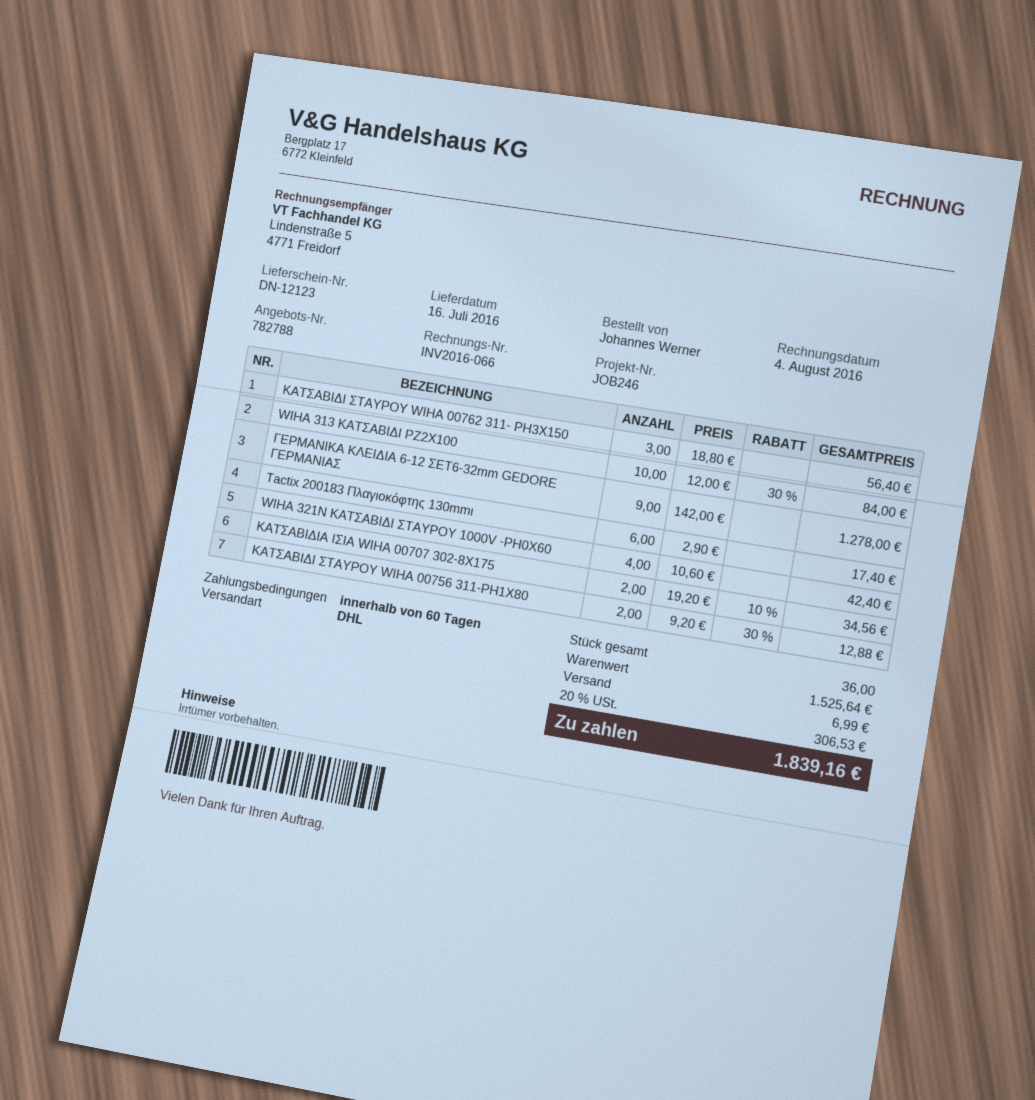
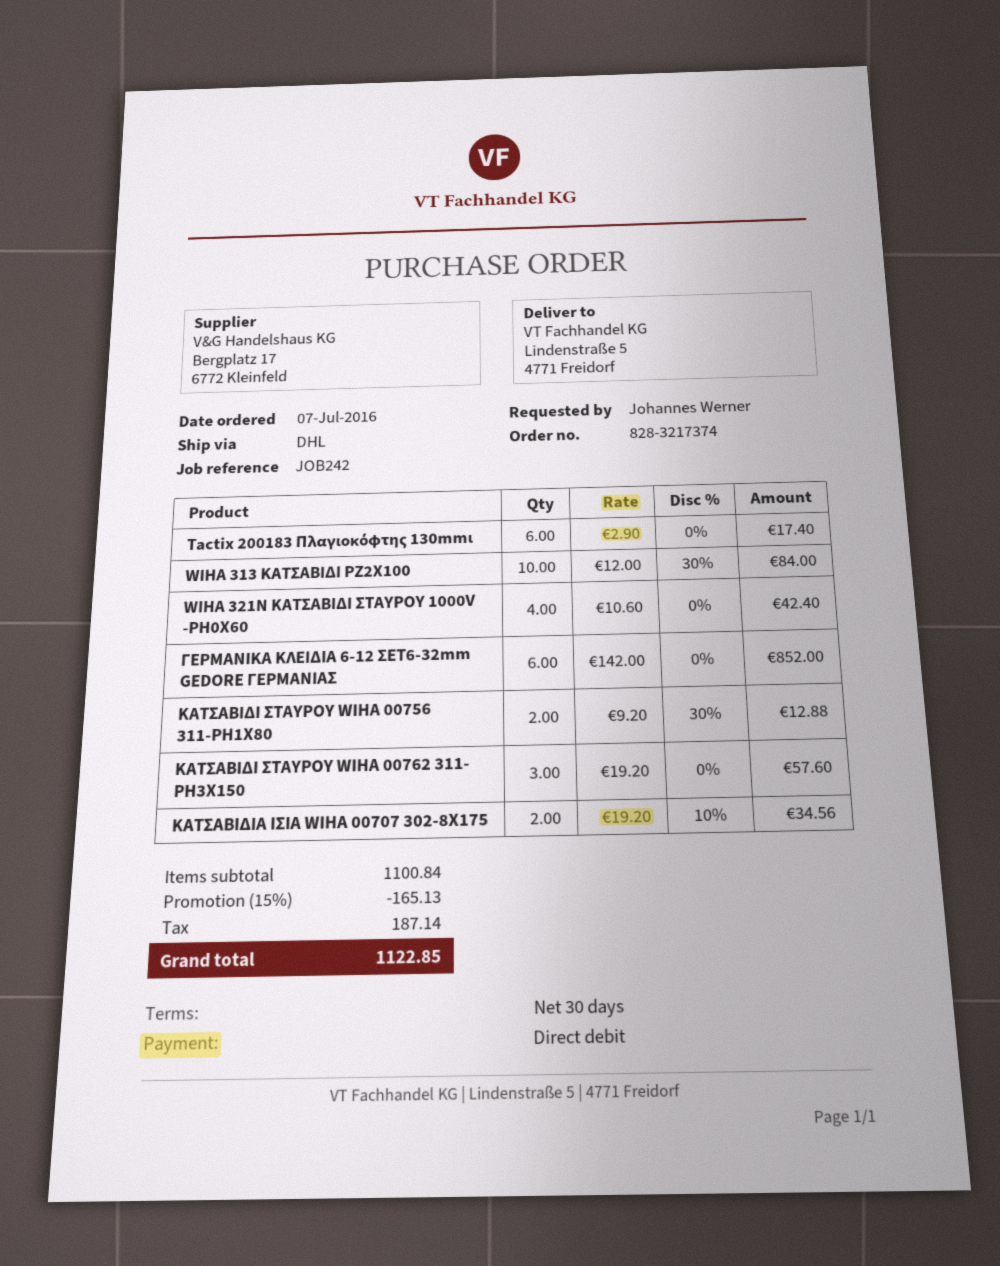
payment terms: 60 days -> 30 days
reference: JOB246 -> JOB242
ΚΑΤΣΑΒΙΔΙ ΣΤΑΥΡΟΥ WIHA 00762 311- PH3X150: 3 x 18.80 = 56.40 -> 3 x 19.20 = 57.60
ΓΕΡΜΑΝΙΚΑ ΚΛΕΙΔΙΑ 6-12 ΣΕΤ6-32mm GEDORE ΓΕΡΜΑΝΙΑΣ: 9 x 142.00 = 1278.00 -> 6 x 142.00 = 852.00
subtotal: 1525.64 -> 1100.84
discount: none -> 15% = 165.13
shipping: 6.99 -> none
tax: 306.53 -> 187.14
total: 1839.16 -> 1122.85

